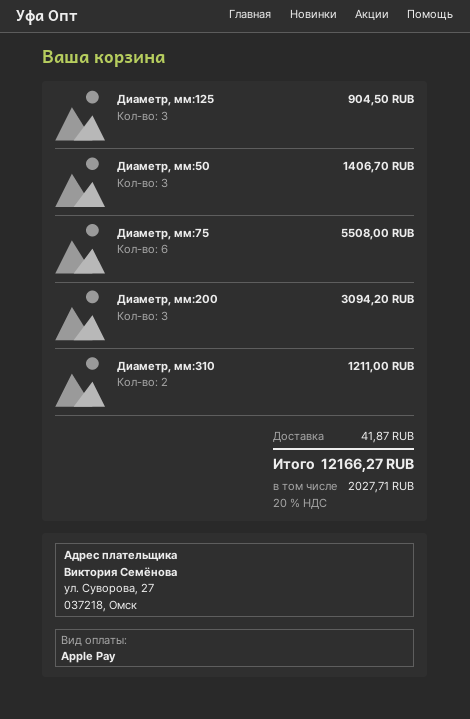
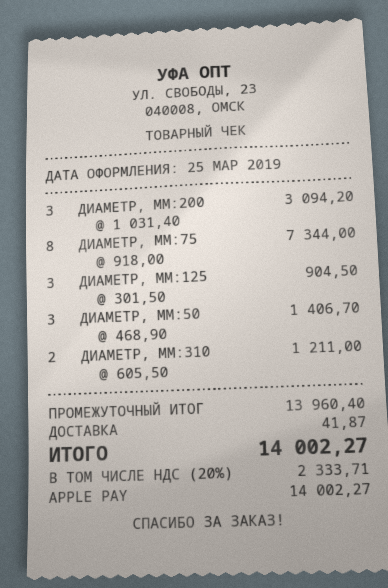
Диаметр, мм:75: 6 for 5508.00 -> 8 for 7344.00
tax: 20% = 2027.71 -> 20% = 2333.71
total: 12166.27 -> 14002.27

